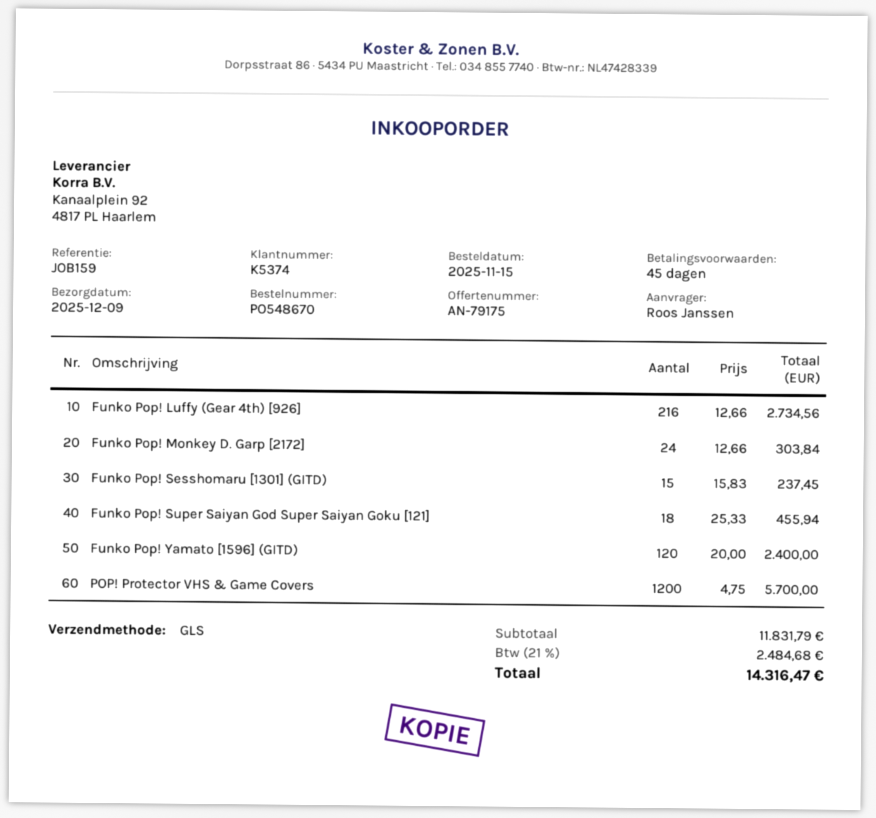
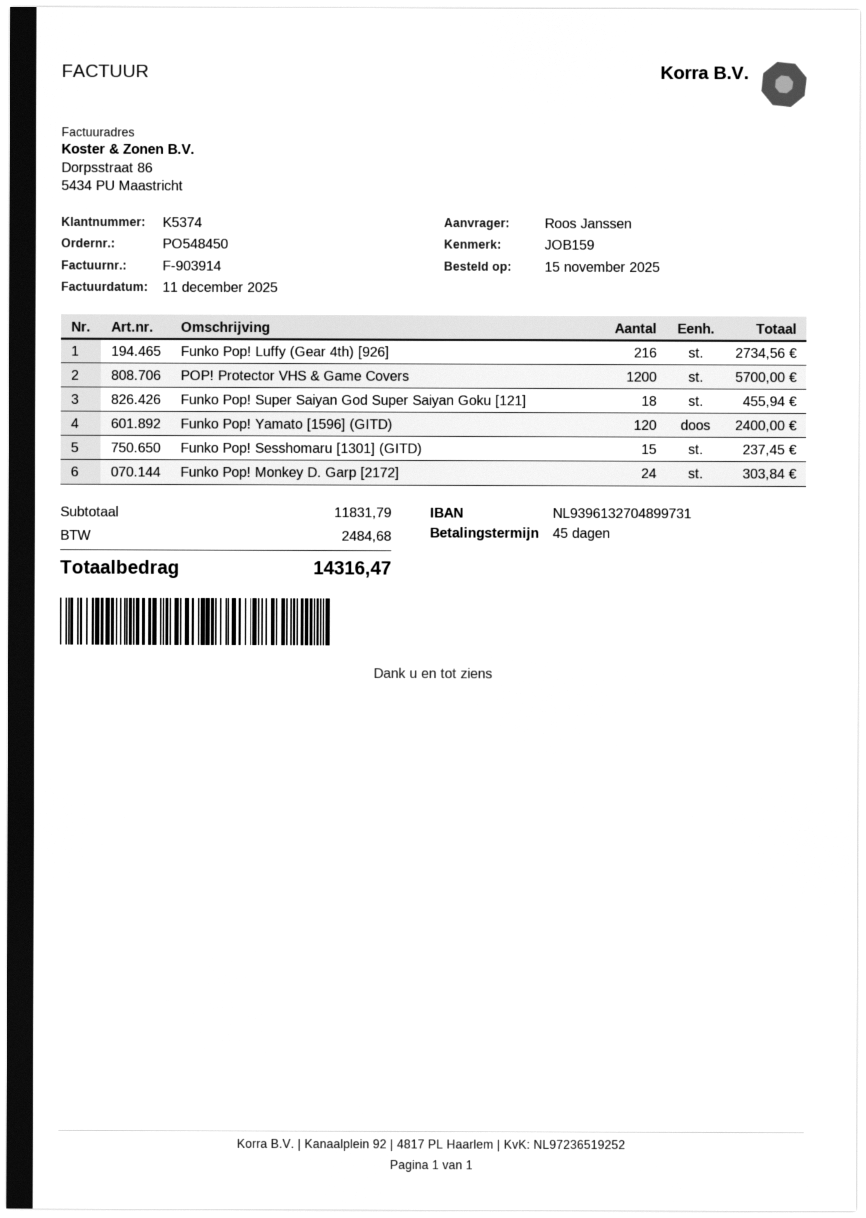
order number: PO548670 -> PO548450

